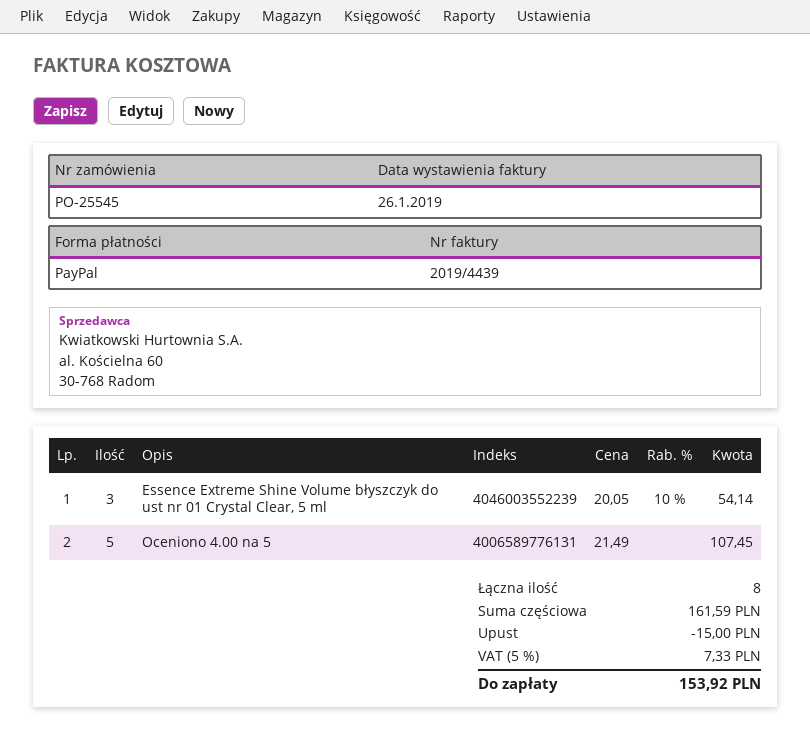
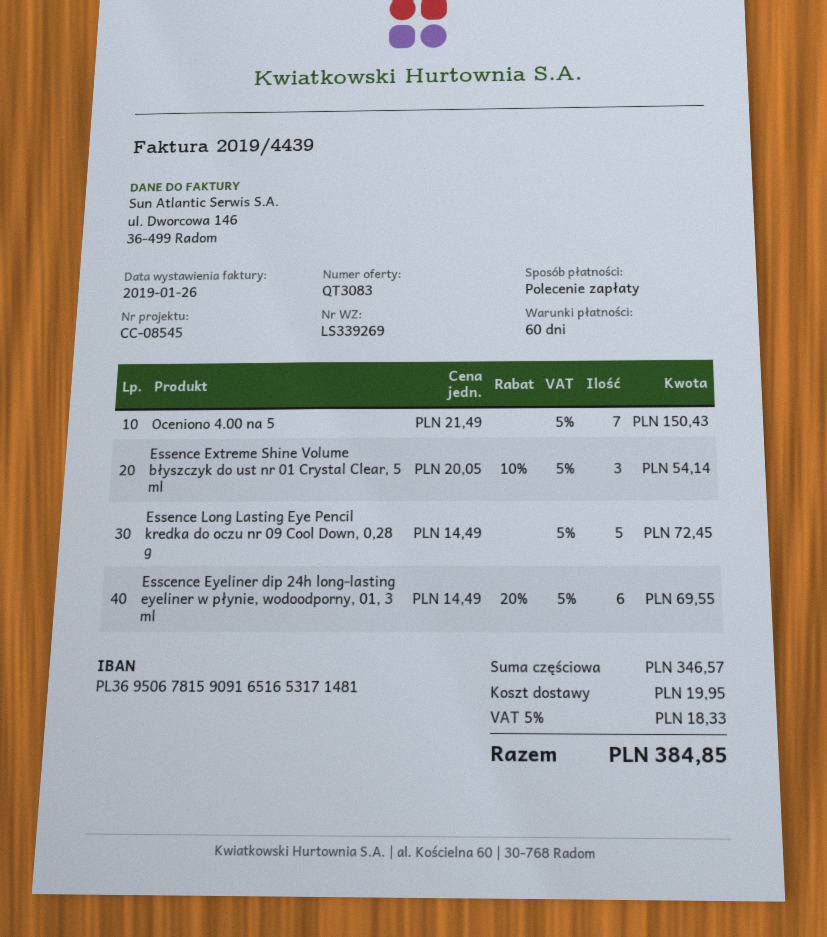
payment method: PayPal -> direct debit
Oceniono 4.00 na 5: 5 x 21.49 = 107.45 -> 7 x 21.49 = 150.43
Essence Long Lasting Eye Pencil kredka do oczu nr 09 Cool Down, 0,28 g: none -> 5 x 14.49 = 72.45
Esscence Eyeliner dip 24h long-lasting eyeliner w płynie, wodoodporny, 01, 3 ml: none -> 6 x 14.49 - 20% = 69.55
subtotal: 161.59 -> 346.57
discount: 15.00 -> none
shipping: none -> 19.95
tax: 5% = 7.33 -> 5% = 18.33
total: 153.92 -> 384.85

